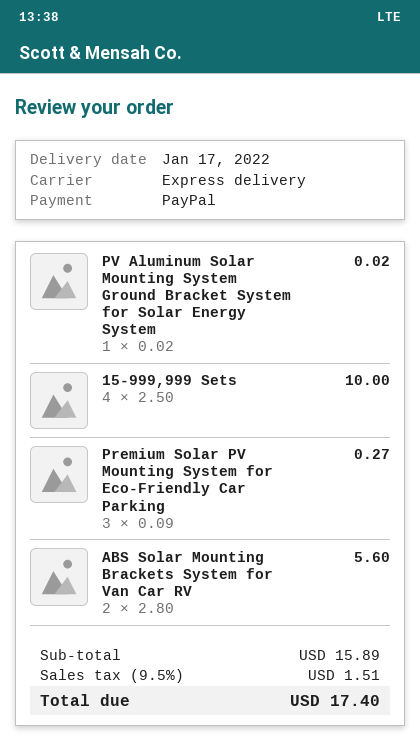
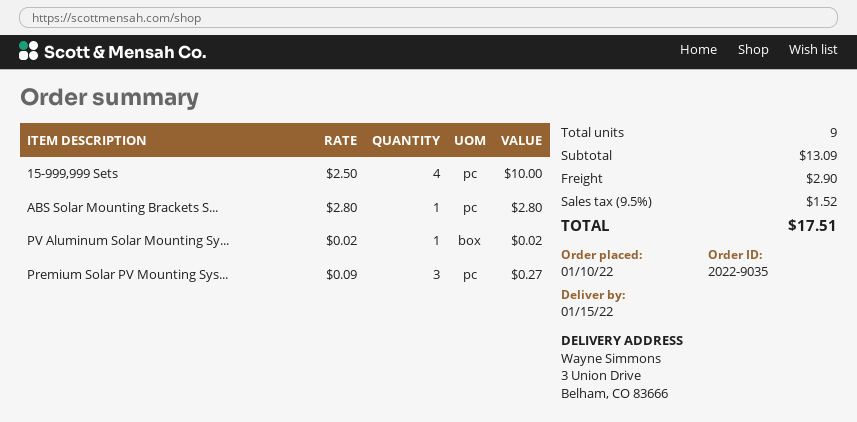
delivery date: 2022-01-17 -> 2022-01-15
ABS Solar Mounting Brackets System for Van Car RV: 2 x 2.80 = 5.60 -> 1 x 2.80 = 2.80
subtotal: 15.89 -> 13.09
shipping: none -> 2.90
tax: 9.5% = 1.51 -> 9.5% = 1.52
total: 17.40 -> 17.51

